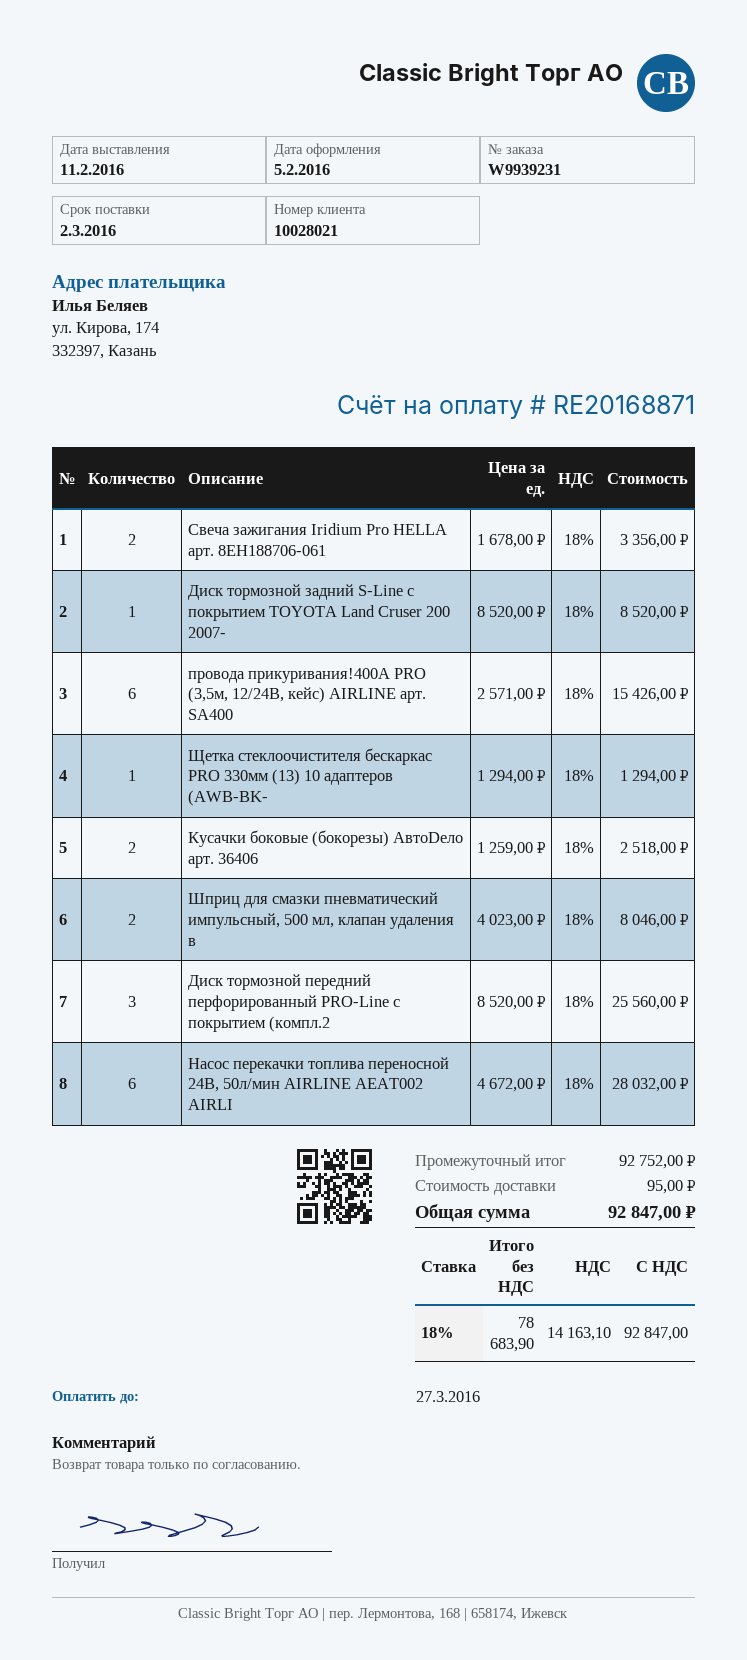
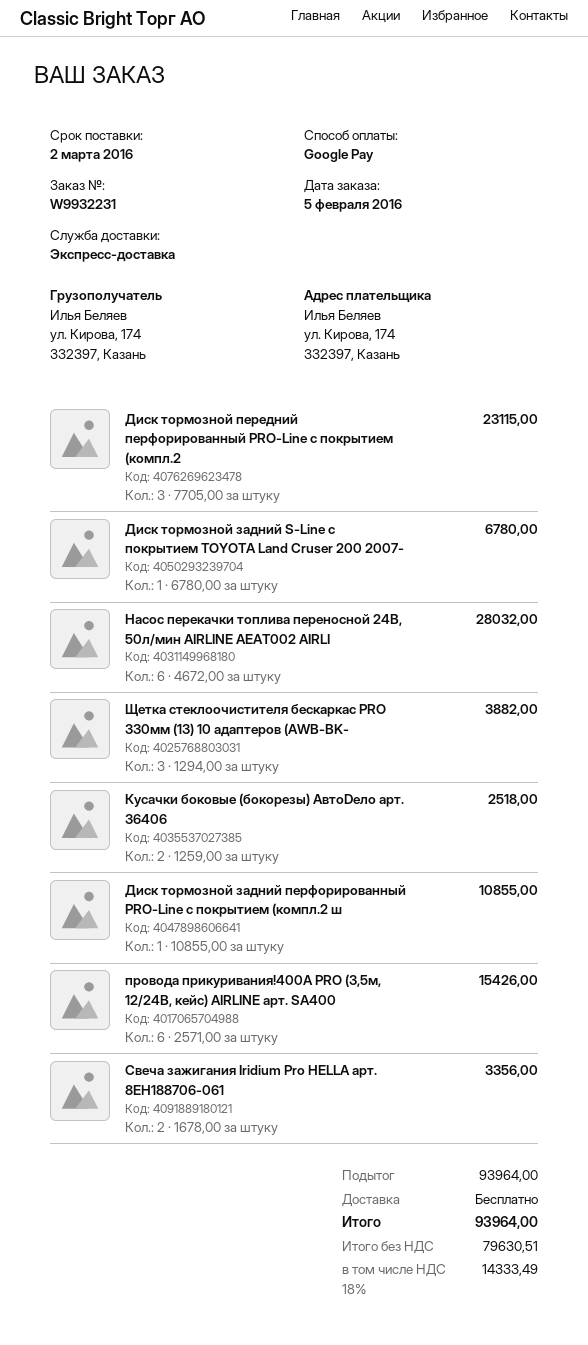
order number: W9939231 -> W9932231
Диск тормозной задний S-Line с покрытием TOYOTA Land Cruser 200 2007-: 1 x 8520.00 = 8520.00 -> 1 x 6780.00 = 6780.00
Щетка стеклоочистителя бескаркас PRO 330мм (13) 10 адаптеров (AWB-BK-: 1 x 1294.00 = 1294.00 -> 3 x 1294.00 = 3882.00
Шприц для смазки пневматический импульсный, 500 мл, клапан удаления в: 2 x 4023.00 = 8046.00 -> none
Диск тормозной передний перфорированный PRO-Line с покрытием (компл.2: 3 x 8520.00 = 25560.00 -> 3 x 7705.00 = 23115.00
Диск тормозной задний перфорированный PRO-Line с покрытием (компл.2 ш: none -> 1 x 10855.00 = 10855.00
subtotal: 92752.00 -> 93964.00
shipping: 95.00 -> 0.00
net: 78683.90 -> 79630.51
tax: 18% = 14163.10 -> 18% = 14333.49
total: 92847.00 -> 93964.00

